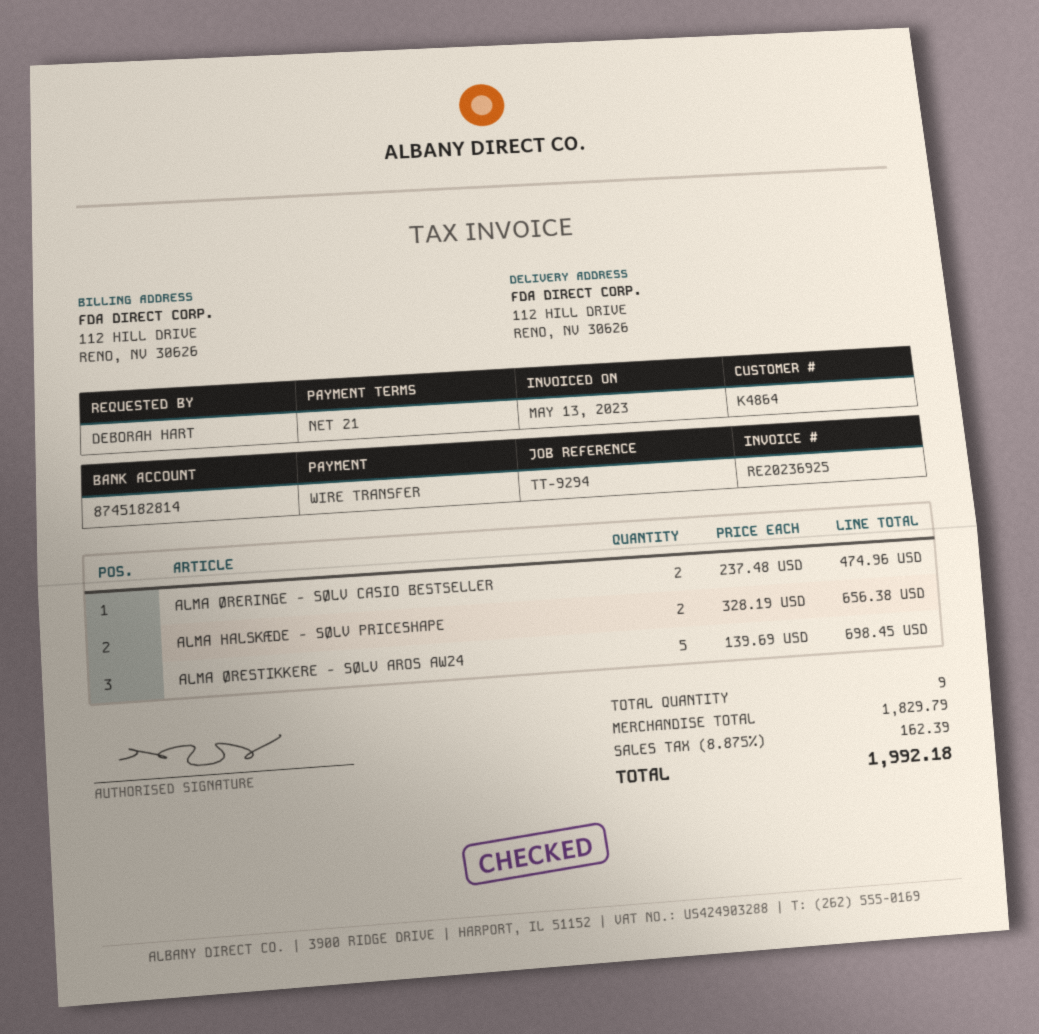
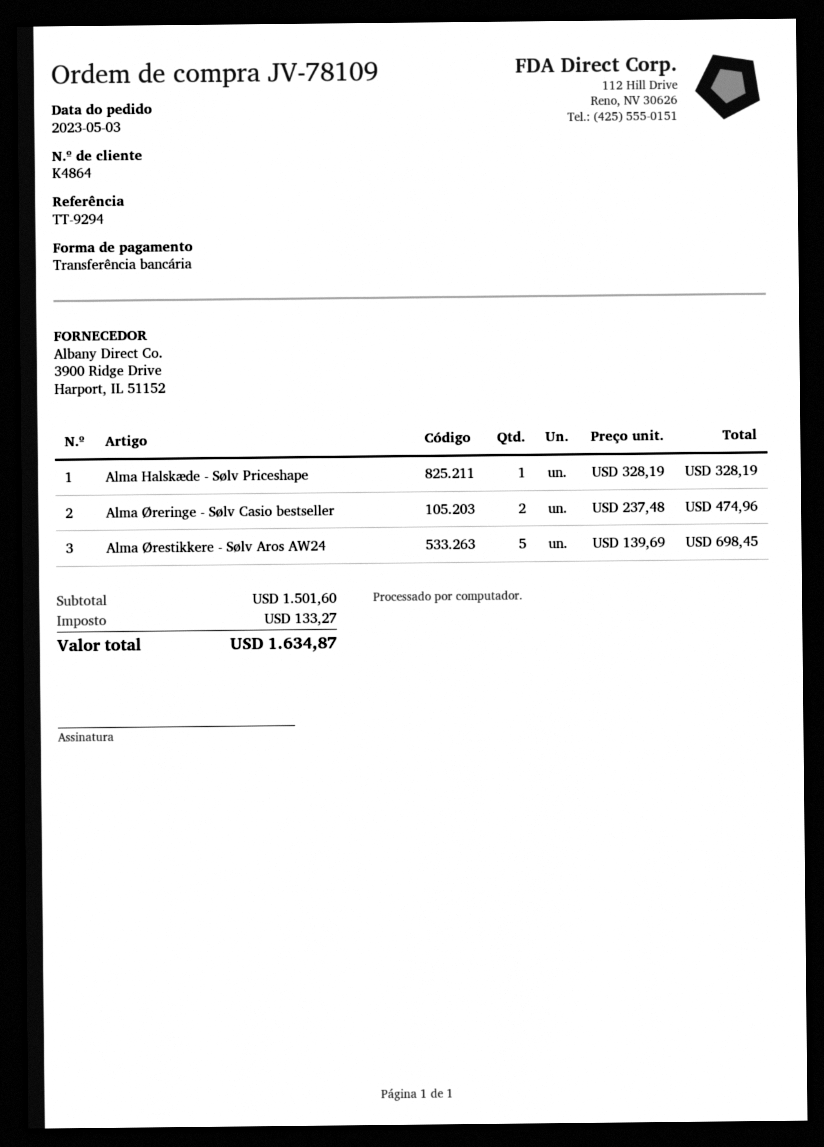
ALMA HALSKÆDE - SØLV PRICESHAPE: 2 x 328.19 = 656.38 -> 1 x 328.19 = 328.19
subtotal: 1829.79 -> 1501.60
tax: 162.39 -> 133.27
total: 1992.18 -> 1634.87

